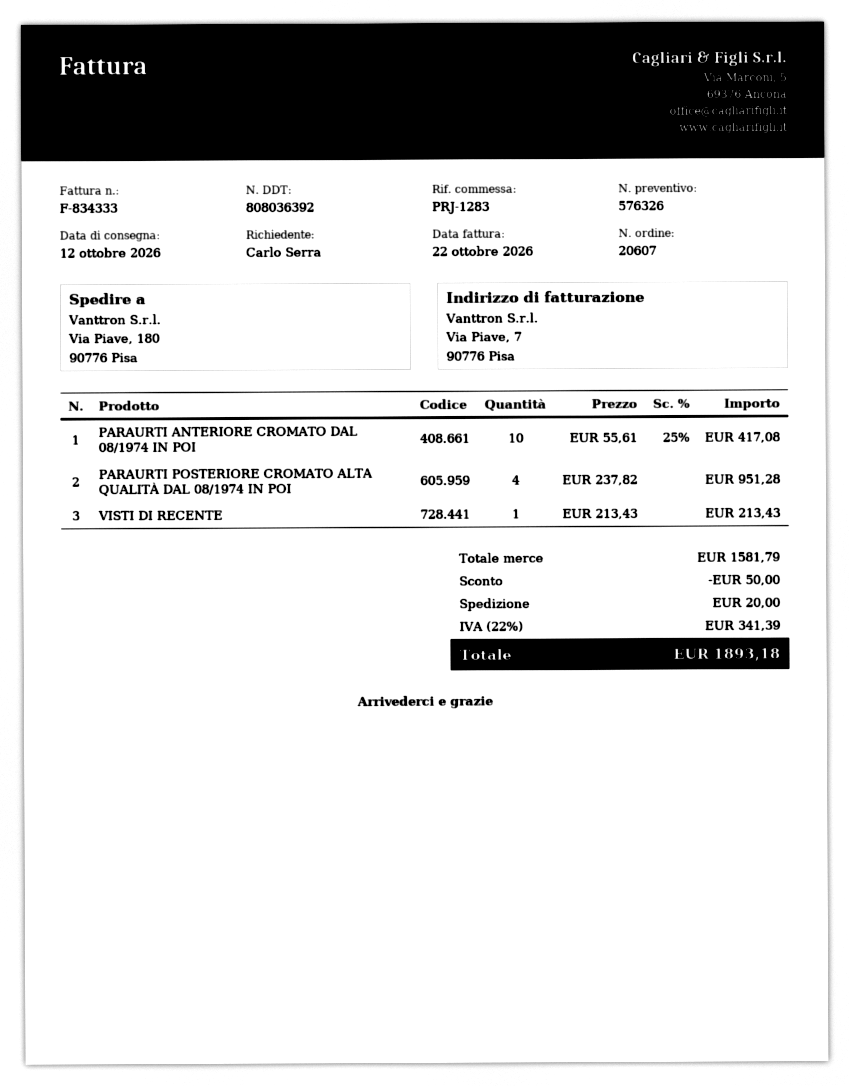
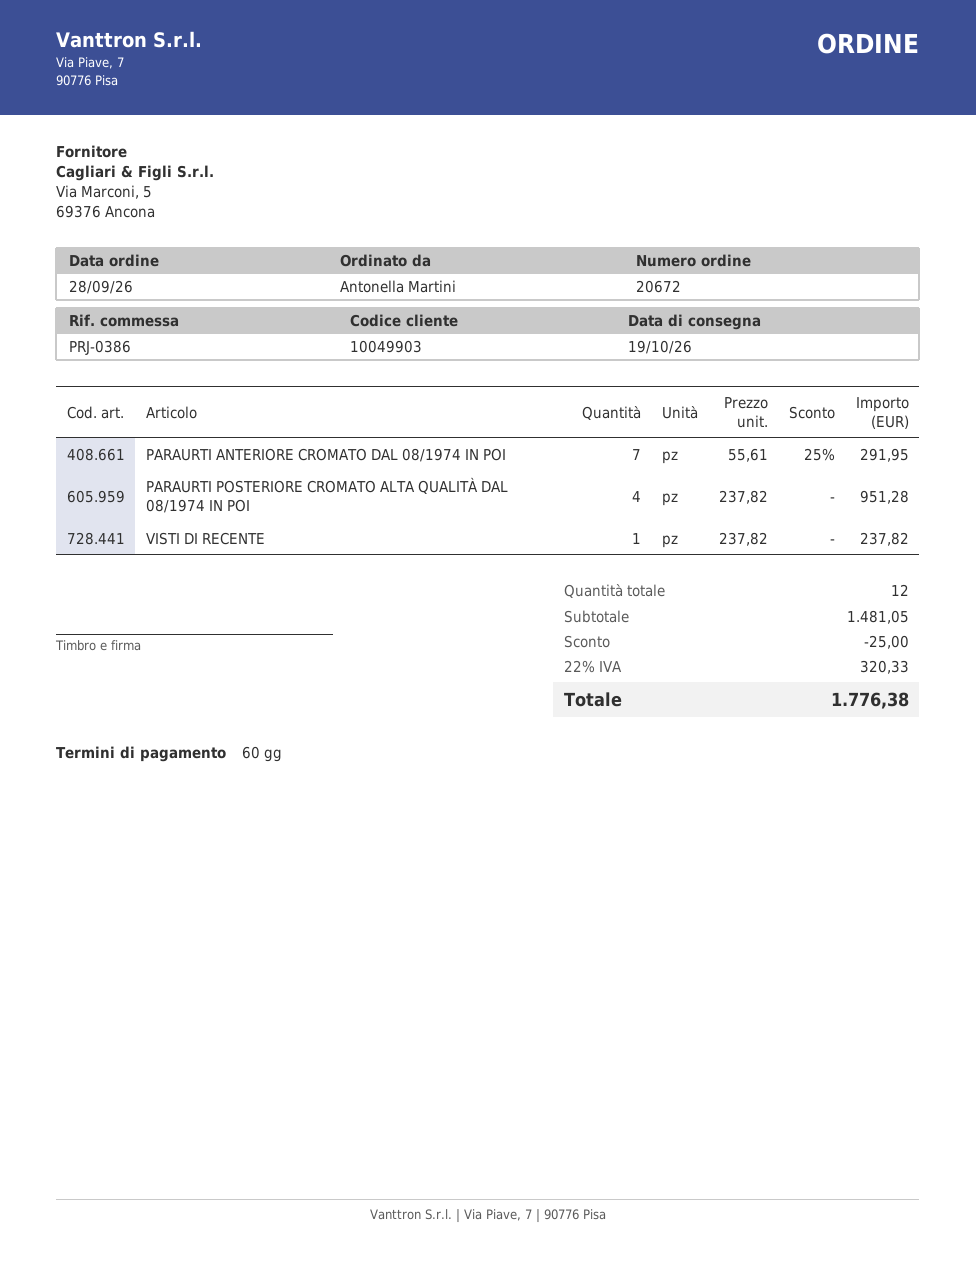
order number: 20607 -> 20672
delivery date: 2026-10-12 -> 2026-10-19
reference: PRJ-1283 -> PRJ-0386
ordered by: Carlo Serra -> Antonella Martini
PARAURTI ANTERIORE CROMATO DAL 08/1974 IN POI: 10 x 55.61 - 25% = 417.08 -> 7 x 55.61 - 25% = 291.95
VISTI DI RECENTE: 1 x 213.43 = 213.43 -> 1 x 237.82 = 237.82
subtotal: 1581.79 -> 1481.05
discount: 50.00 -> 25.00
shipping: 20.00 -> none
tax: 22% = 341.39 -> 22% = 320.33
total: 1893.18 -> 1776.38

